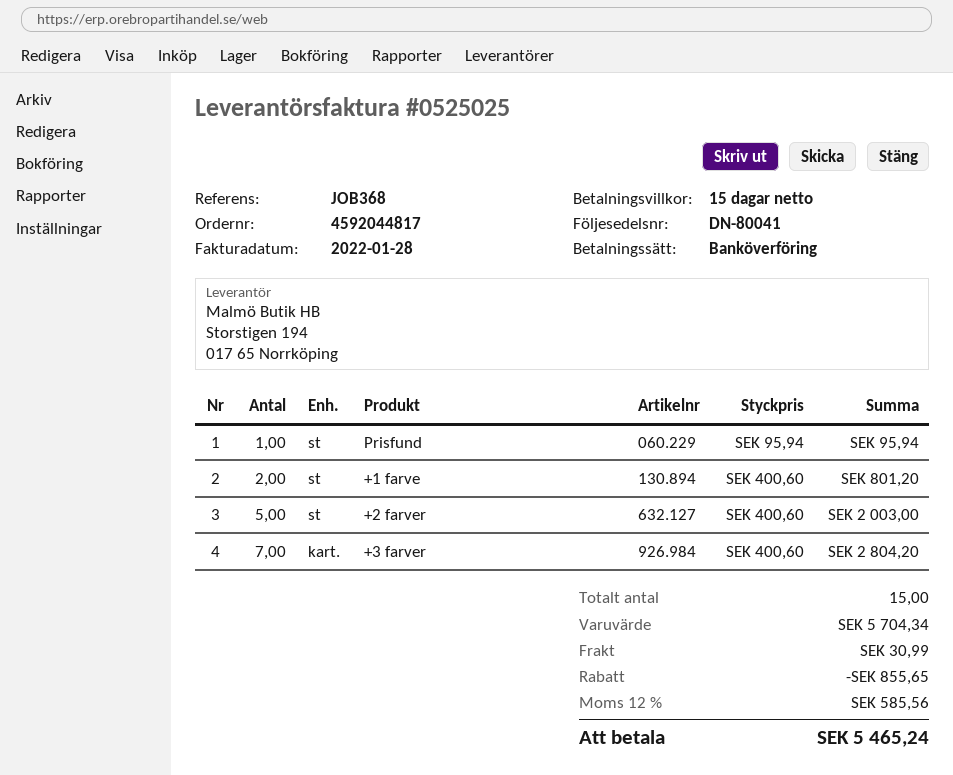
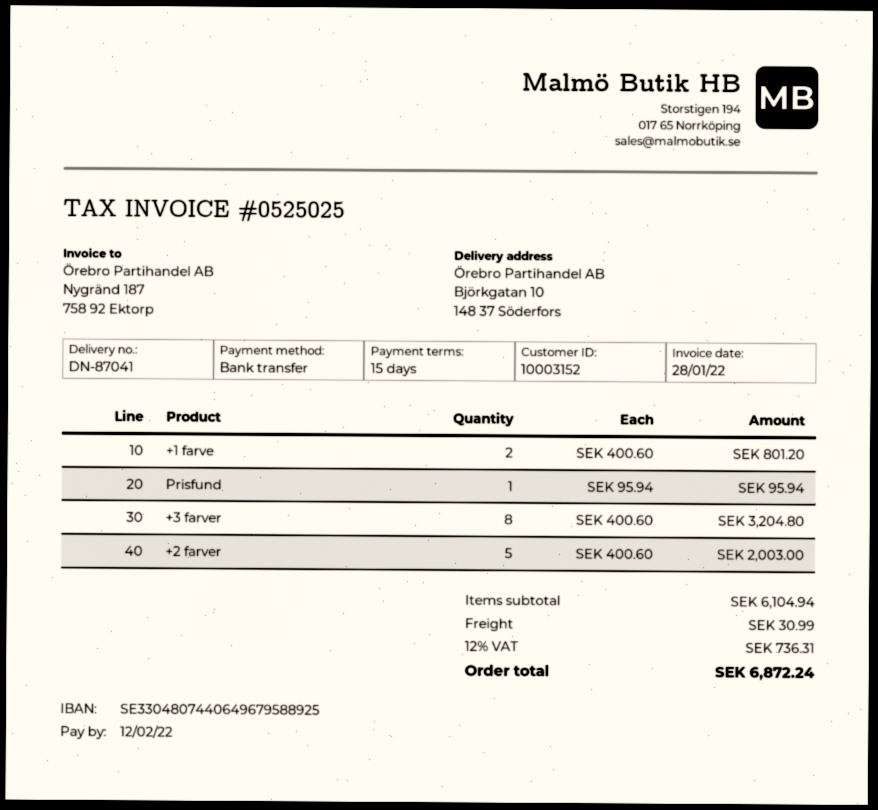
delivery note number: DN-80041 -> DN-87041
+3 farver: 7 x 400.60 = 2804.20 -> 8 x 400.60 = 3204.80
subtotal: 5704.34 -> 6104.94
discount: 855.65 -> none
tax: 12% = 585.56 -> 12% = 736.31
total: 5465.24 -> 6872.24

